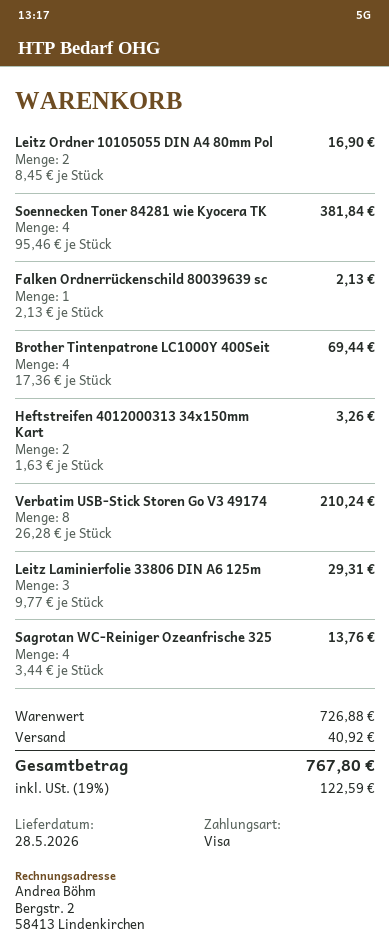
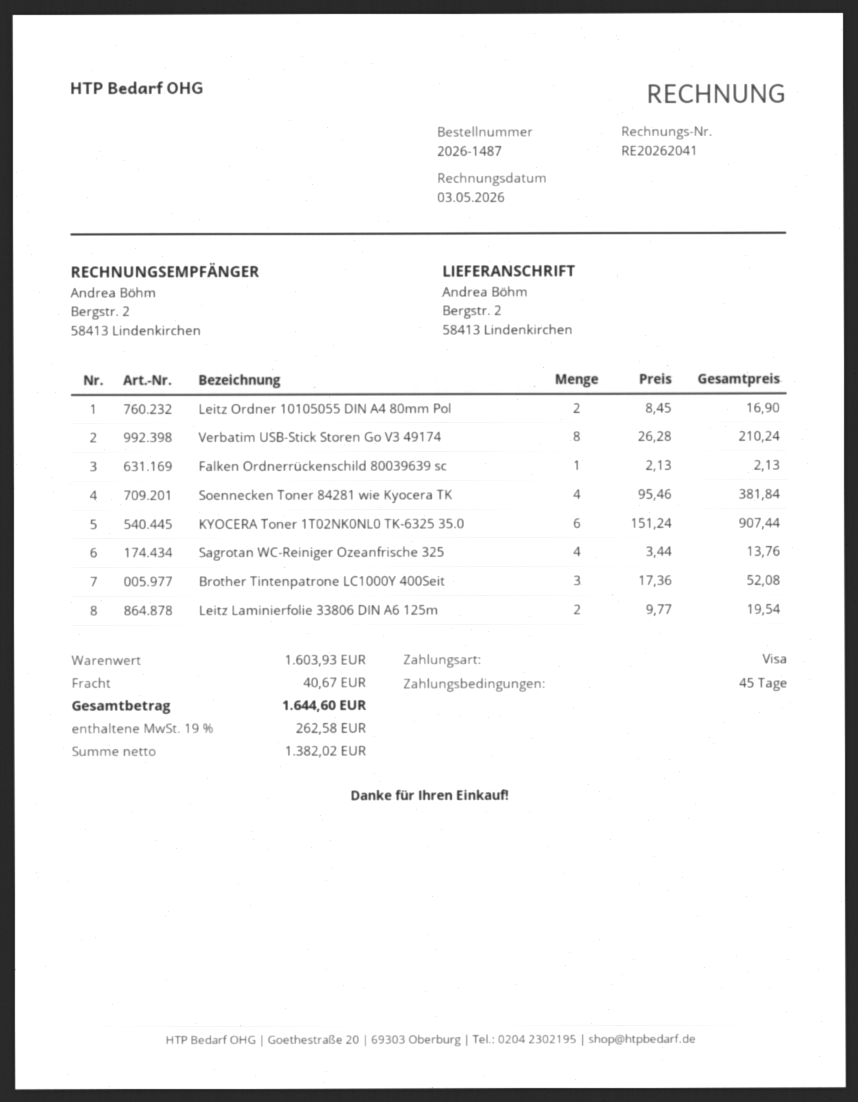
Brother Tintenpatrone LC1000Y 400Seit: 4 x 17.36 = 69.44 -> 3 x 17.36 = 52.08
Heftstreifen 4012000313 34x150mm Kart: 2 x 1.63 = 3.26 -> none
Leitz Laminierfolie 33806 DIN A6 125m: 3 x 9.77 = 29.31 -> 2 x 9.77 = 19.54
KYOCERA Toner 1T02NK0NL0 TK-6325 35.0: none -> 6 x 151.24 = 907.44
subtotal: 726.88 -> 1603.93
shipping: 40.92 -> 40.67
tax: 19% = 122.59 -> 19% = 262.58
total: 767.80 -> 1644.60

